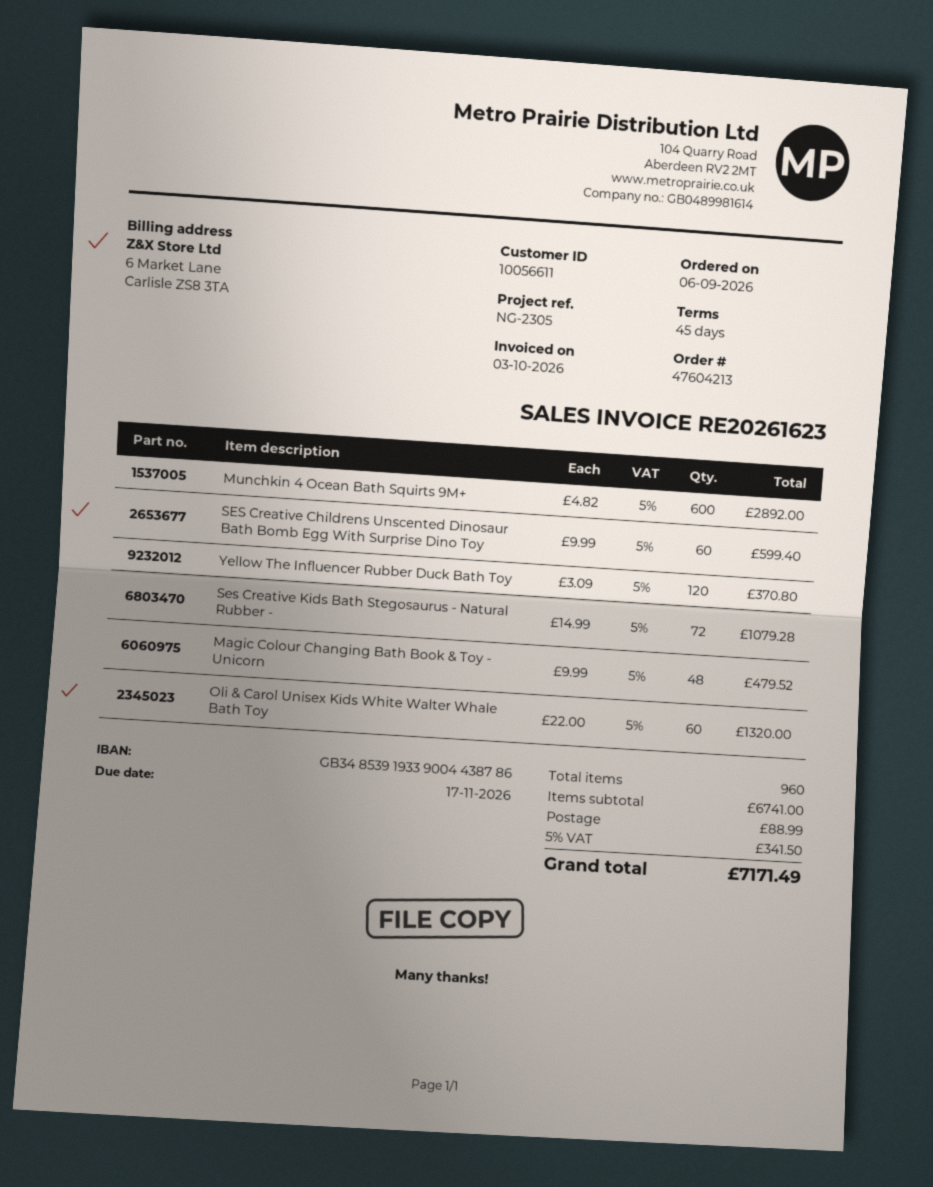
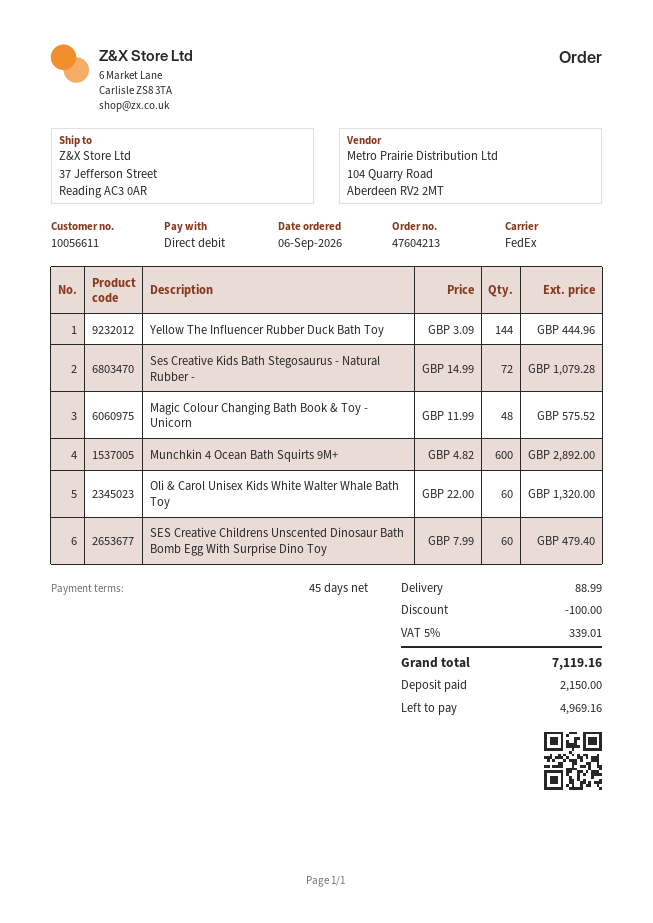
SES Creative Childrens Unscented Dinosaur Bath Bomb Egg With Surprise Dino Toy: 60 x 9.99 = 599.40 -> 60 x 7.99 = 479.40
Yellow The Influencer Rubber Duck Bath Toy: 120 x 3.09 = 370.80 -> 144 x 3.09 = 444.96
Magic Colour Changing Bath Book & Toy - Unicorn: 48 x 9.99 = 479.52 -> 48 x 11.99 = 575.52
discount: none -> 100.00
tax: 5% = 341.50 -> 5% = 339.01
total: 7171.49 -> 7119.16

